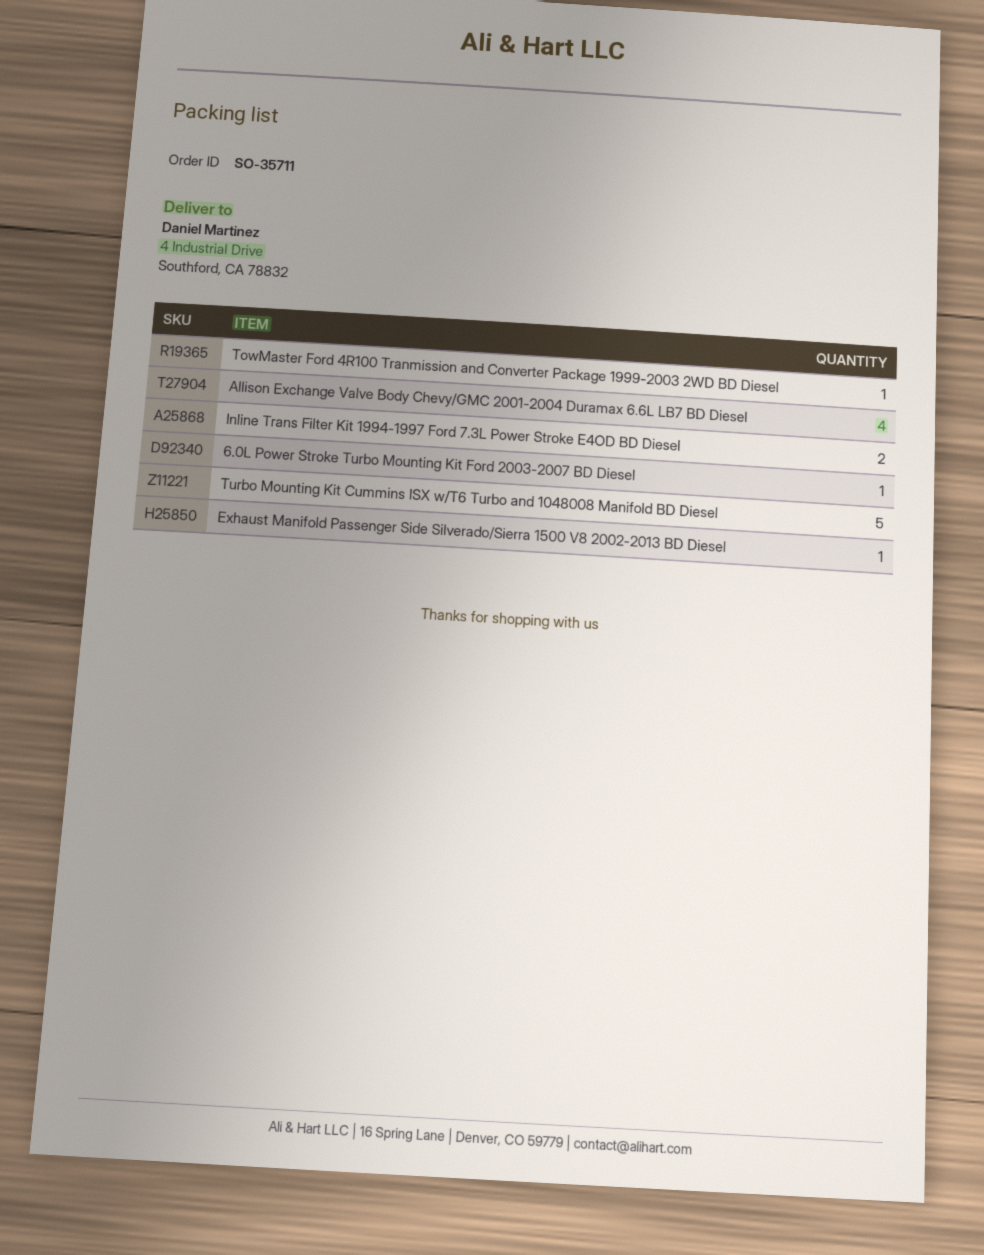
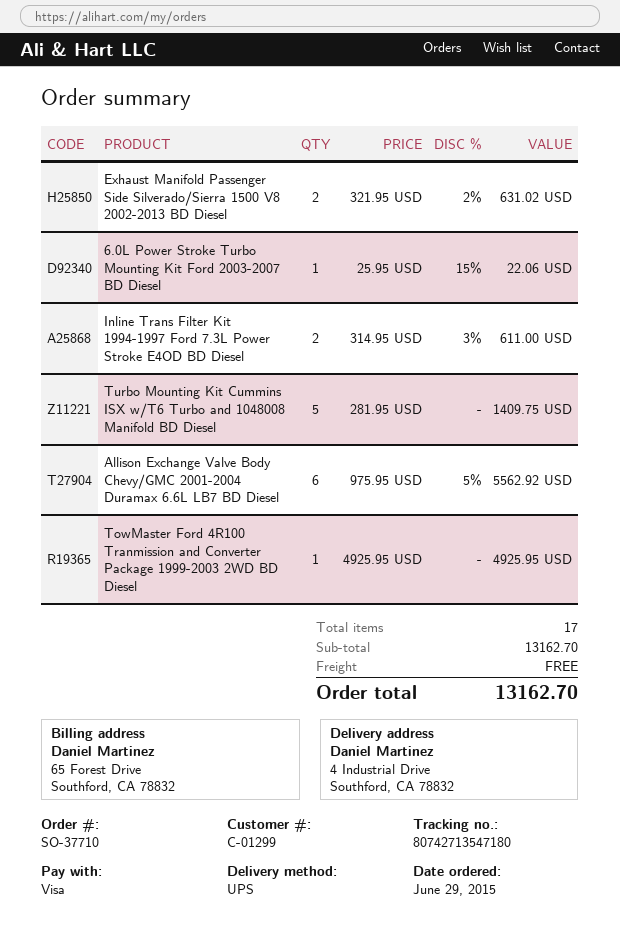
order number: SO-35711 -> SO-37710
Allison Exchange Valve Body Chevy/GMC 2001-2004 Duramax 6.6L LB7 BD Diesel: 4 -> 6
Exhaust Manifold Passenger Side Silverado/Sierra 1500 V8 2002-2013 BD Diesel: 1 -> 2

